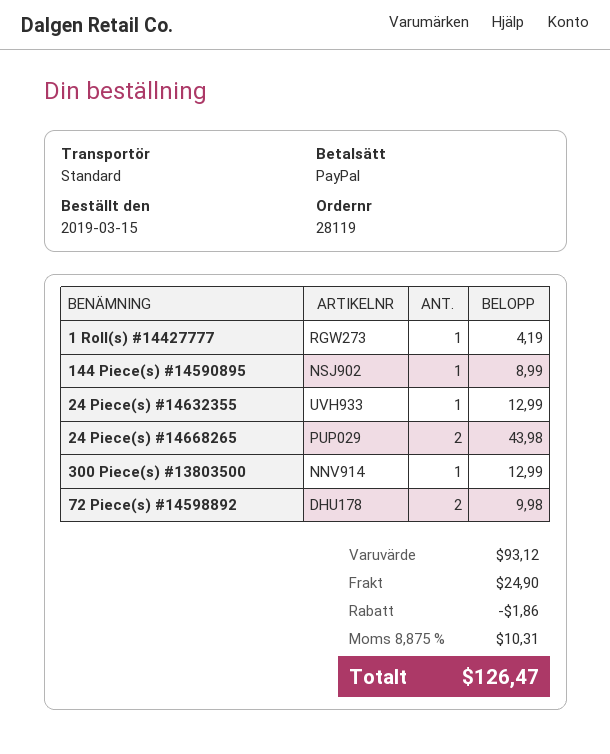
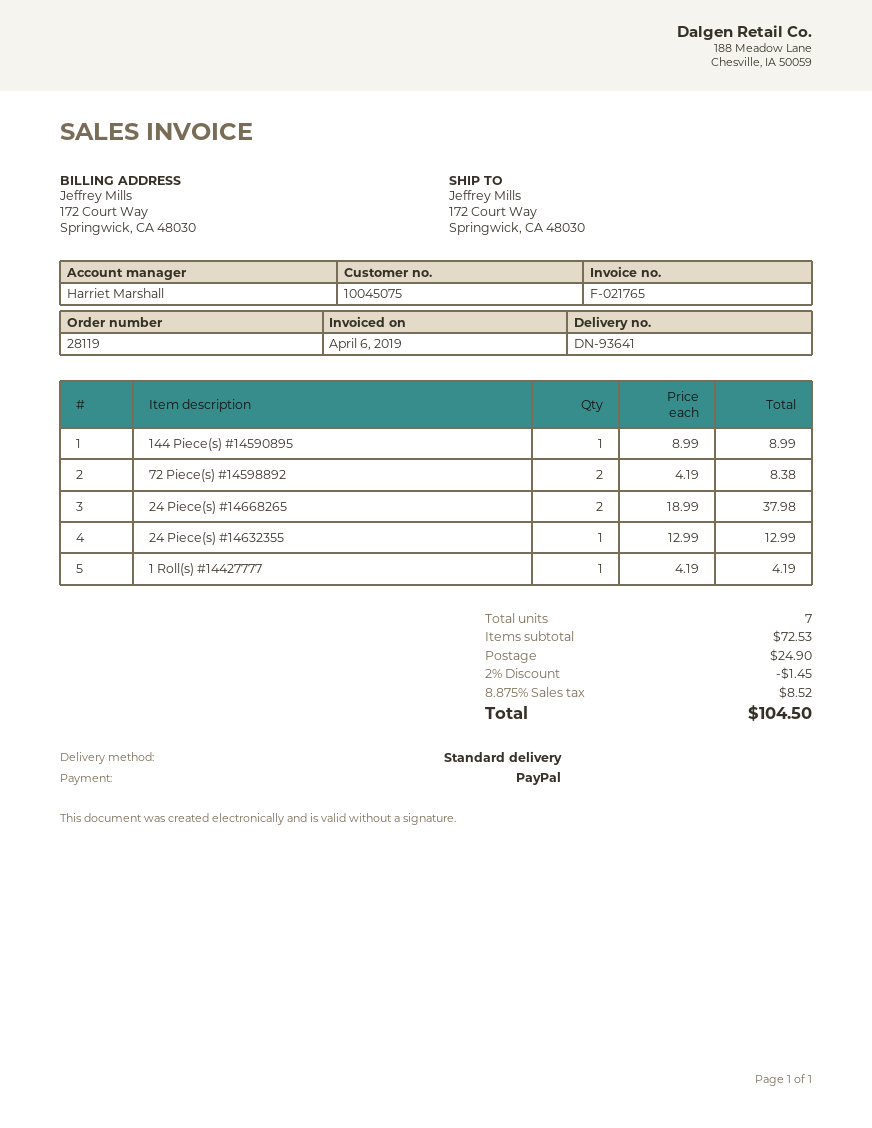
24 Piece(s) #14668265: 2 for 43.98 -> 2 for 37.98
300 Piece(s) #13803500: 1 for 12.99 -> none
72 Piece(s) #14598892: 2 for 9.98 -> 2 for 8.38
subtotal: 93.12 -> 72.53
discount: 1.86 -> 1.45
tax: 8.875% = 10.31 -> 8.875% = 8.52
total: 126.47 -> 104.50

